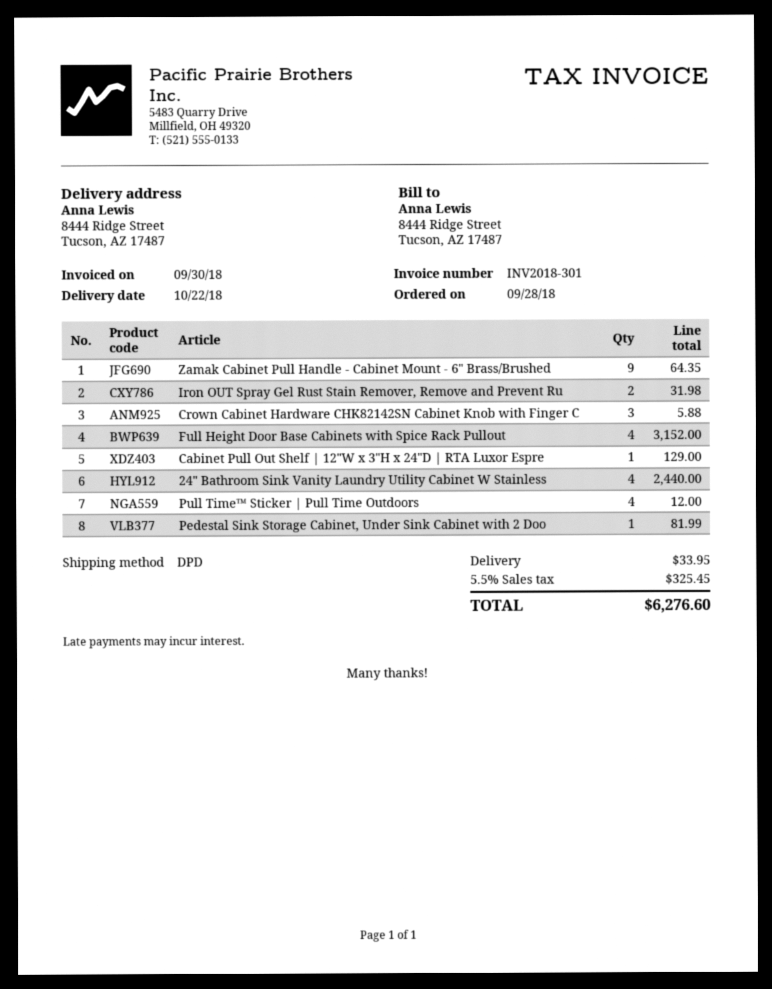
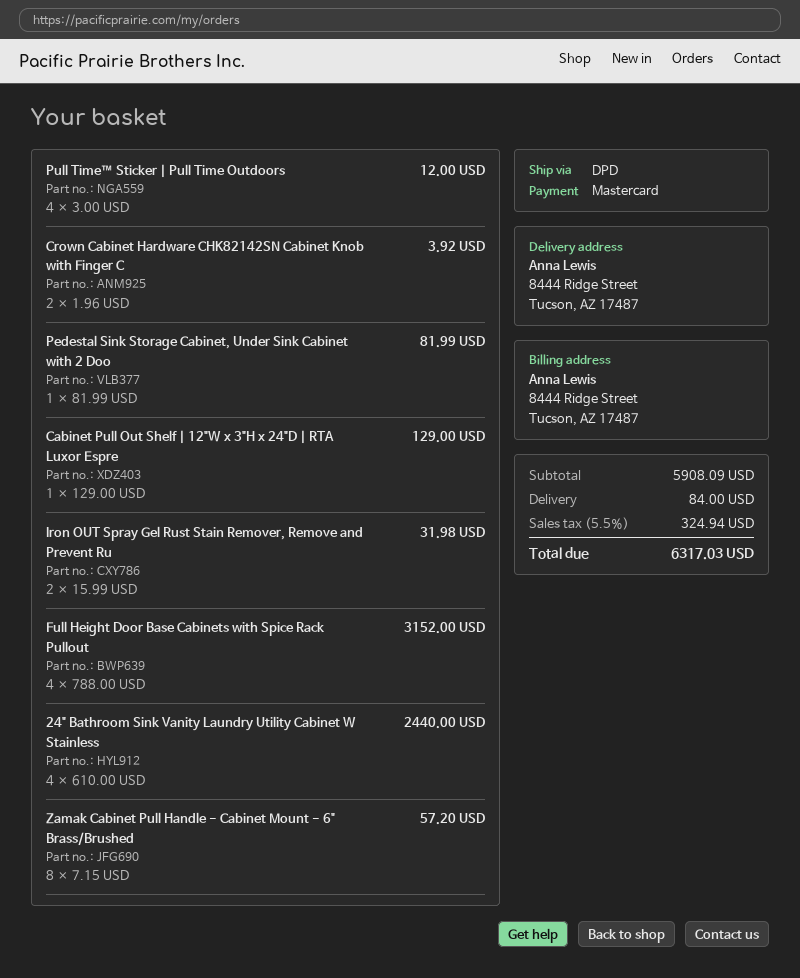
Zamak Cabinet Pull Handle - Cabinet Mount - 6" Brass/Brushed: 9 for 64.35 -> 8 for 57.20
Crown Cabinet Hardware CHK82142SN Cabinet Knob with Finger C: 3 for 5.88 -> 2 for 3.92
shipping: 33.95 -> 84.00
tax: 5.5% = 325.45 -> 5.5% = 324.94
total: 6276.60 -> 6317.03

